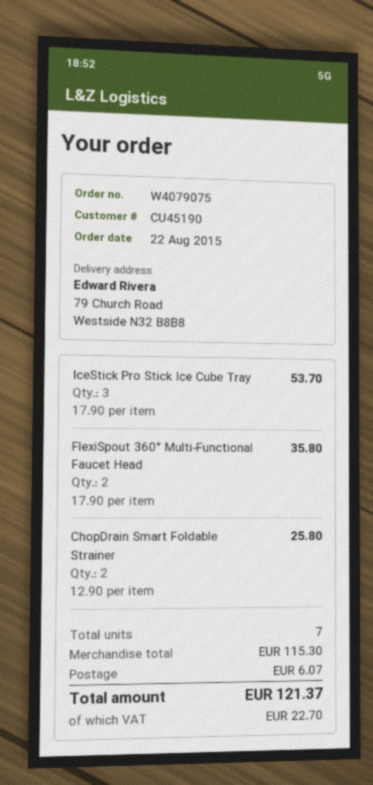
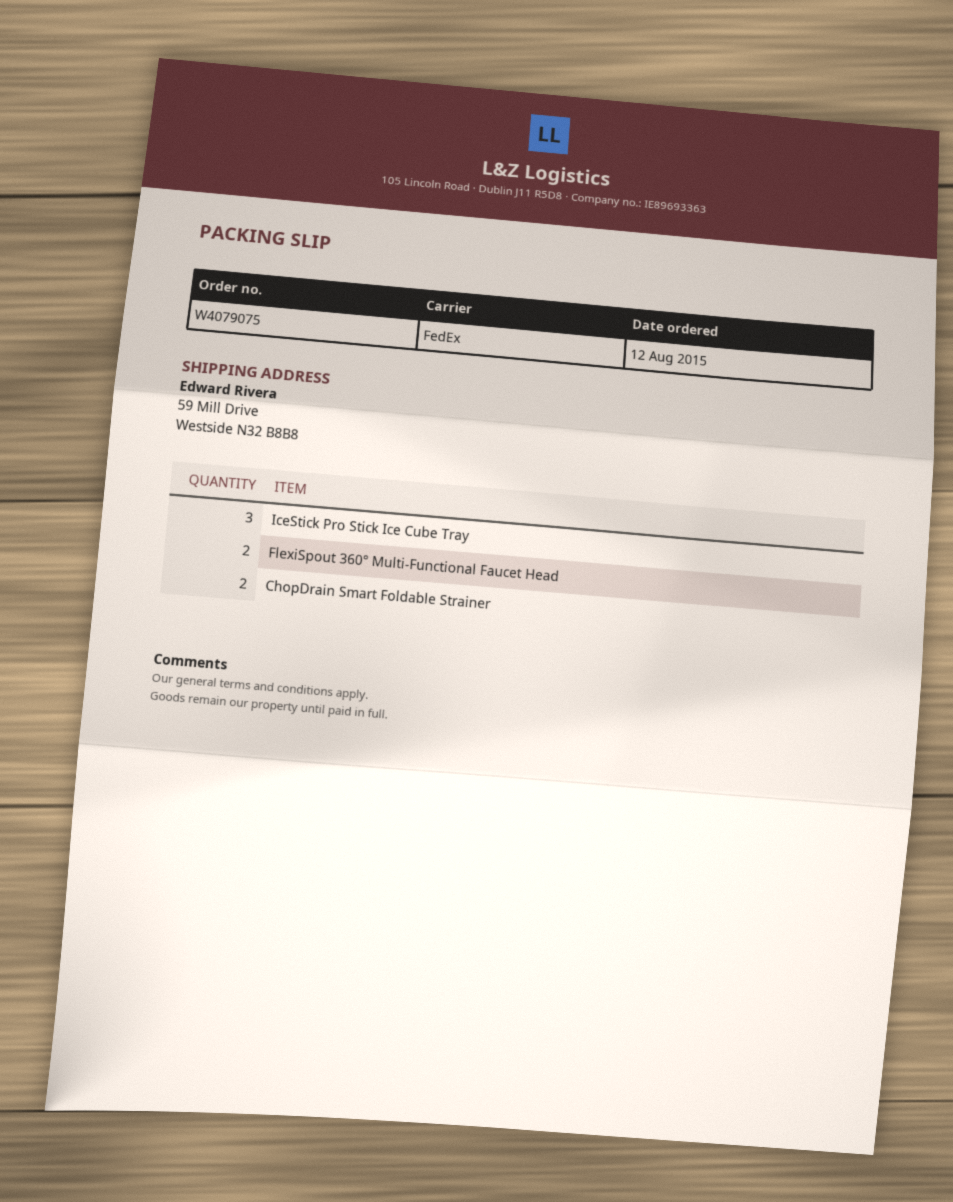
order date: 2015-08-22 -> 2015-08-12
ship to: 79 Church Road, Westside N32 B8B8 -> 59 Mill Drive, Westside N32 B8B8

